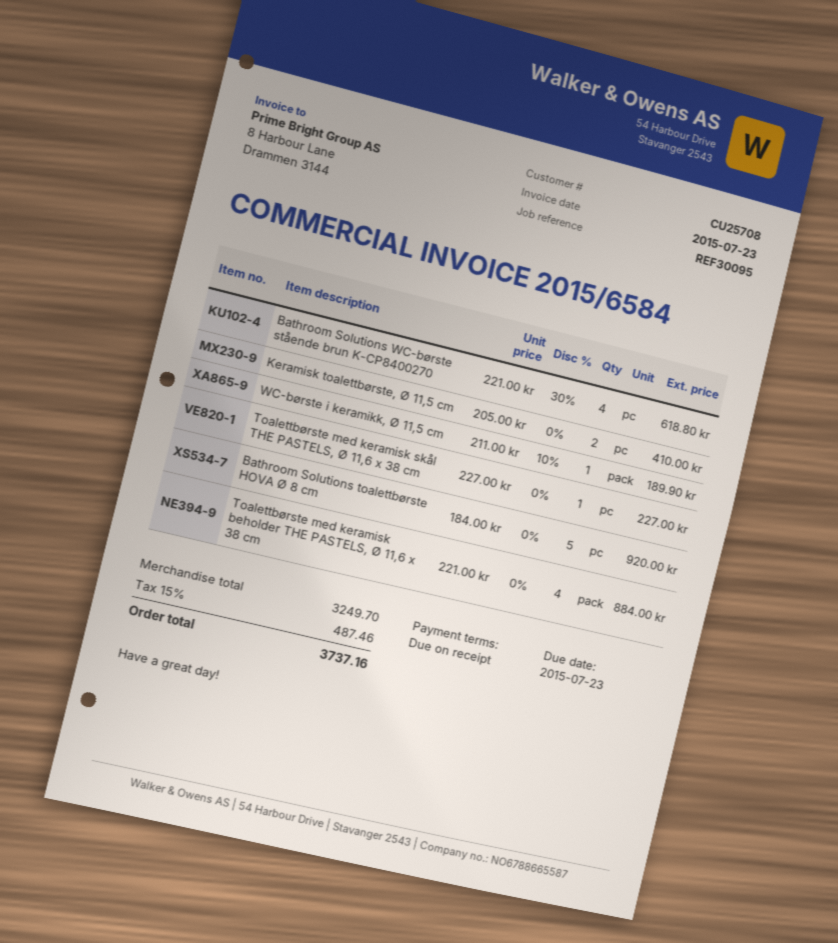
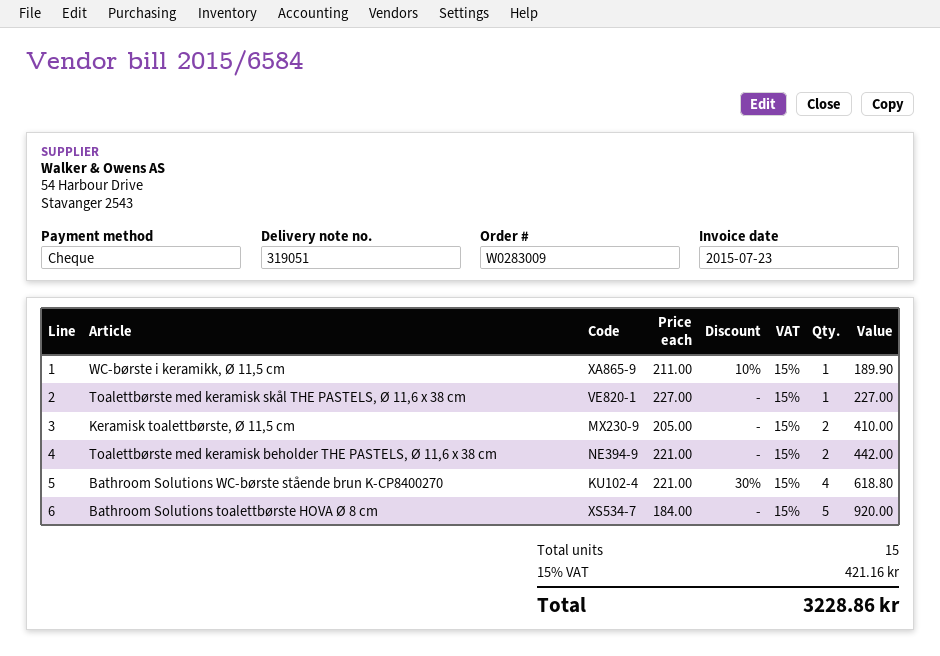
Toalettbørste med keramisk beholder THE PASTELS, Ø 11,6 x 38 cm: 4 x 221.00 = 884.00 -> 2 x 221.00 = 442.00
tax: 15% = 487.46 -> 15% = 421.16
total: 3737.16 -> 3228.86

